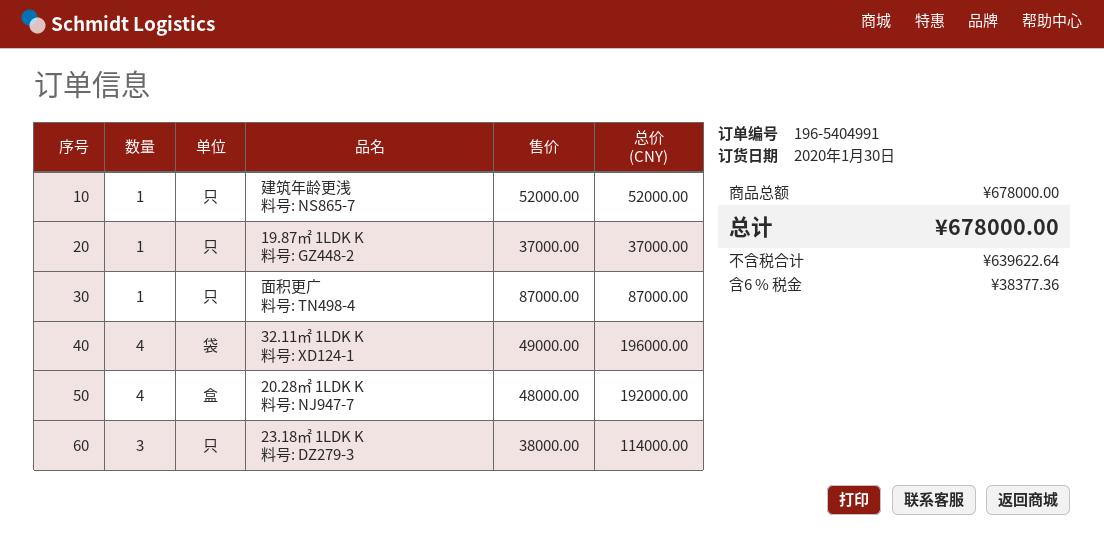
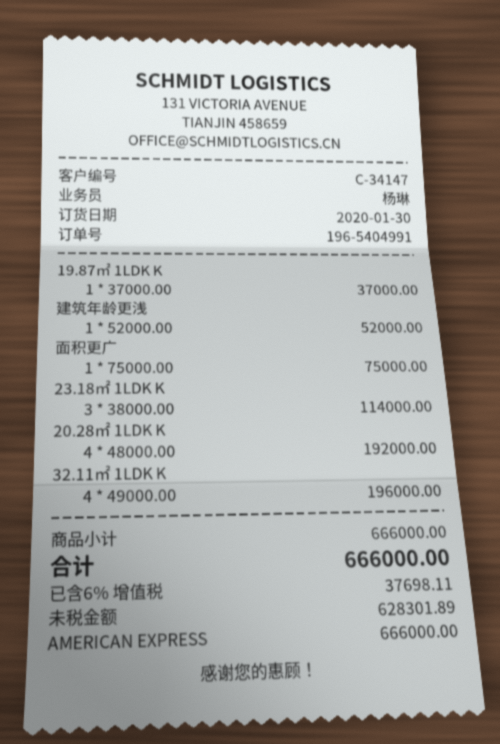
面积更广: 1 x 87000.00 = 87000.00 -> 1 x 75000.00 = 75000.00
subtotal: 678000.00 -> 666000.00
net: 639622.64 -> 628301.89
tax: 6% = 38377.36 -> 6% = 37698.11
total: 678000.00 -> 666000.00

